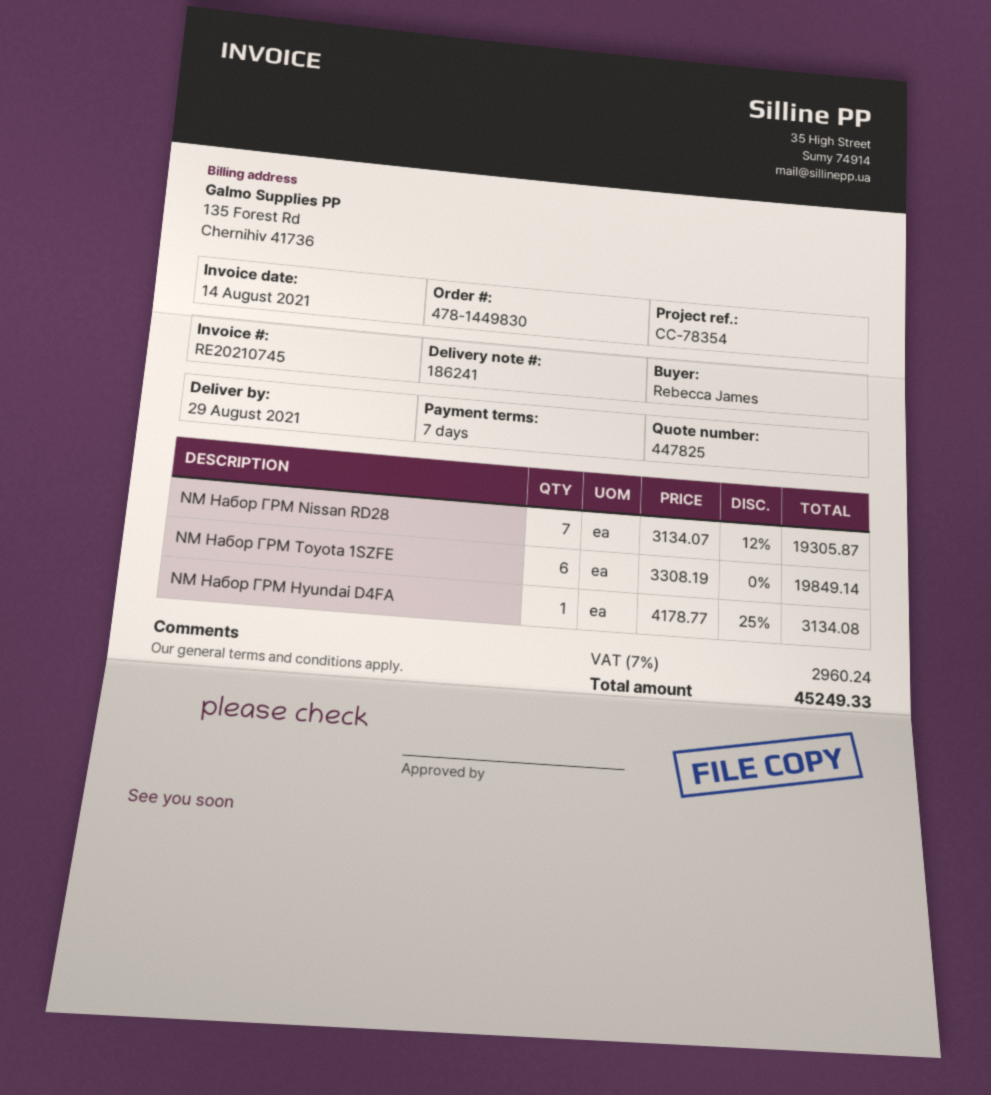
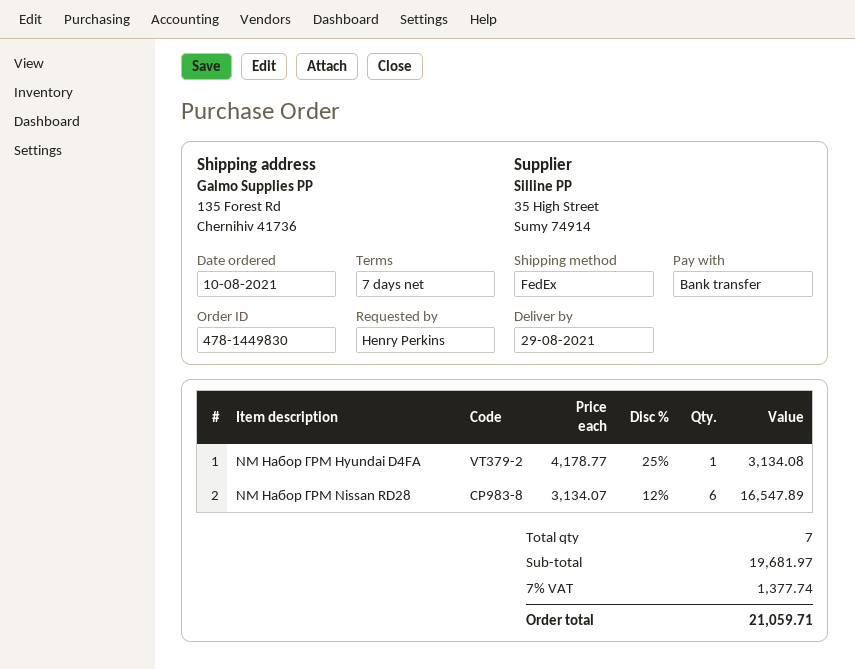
ordered by: Rebecca James -> Henry Perkins
NM Набор ГРМ Nissan RD28: 7 x 3134.07 - 12% = 19305.87 -> 6 x 3134.07 - 12% = 16547.89
NM Набор ГРМ Toyota 1SZFE: 6 x 3308.19 = 19849.14 -> none
tax: 7% = 2960.24 -> 7% = 1377.74
total: 45249.33 -> 21059.71

